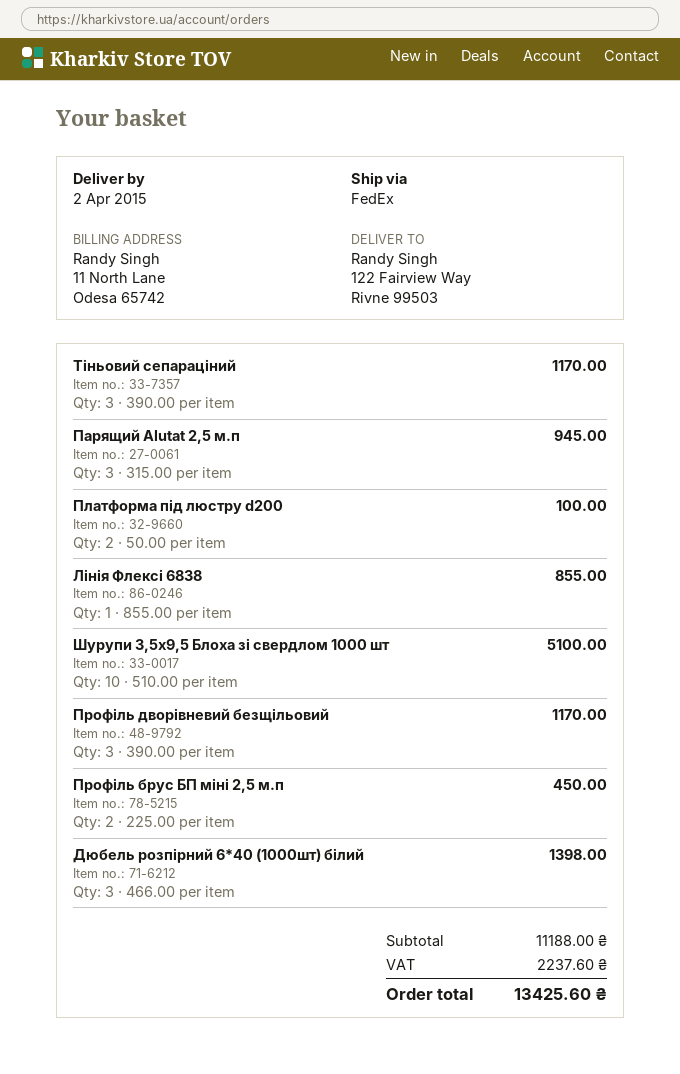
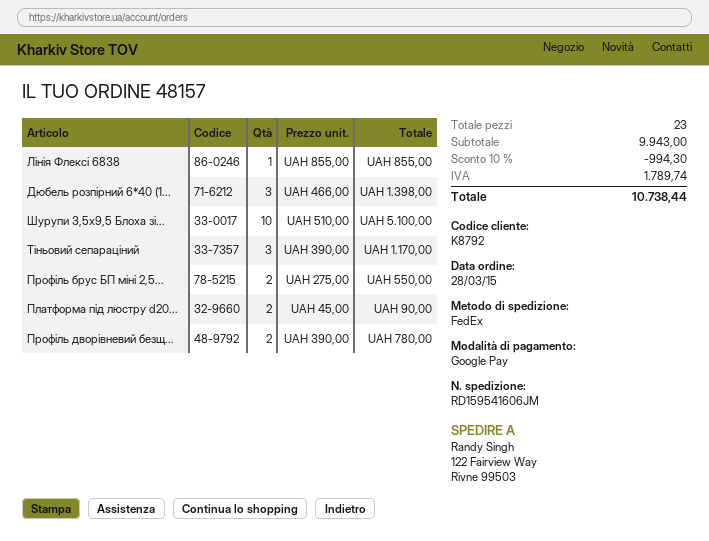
Парящий Alutat 2,5 м.п: 3 x 315.00 = 945.00 -> none
Платформа під люстру d200: 2 x 50.00 = 100.00 -> 2 x 45.00 = 90.00
Профіль дворівневий безщільовий: 3 x 390.00 = 1170.00 -> 2 x 390.00 = 780.00
Профіль брус БП міні 2,5 м.п: 2 x 225.00 = 450.00 -> 2 x 275.00 = 550.00
subtotal: 11188.00 -> 9943.00
discount: none -> 10% = 994.30
tax: 2237.60 -> 1789.74
total: 13425.60 -> 10738.44

